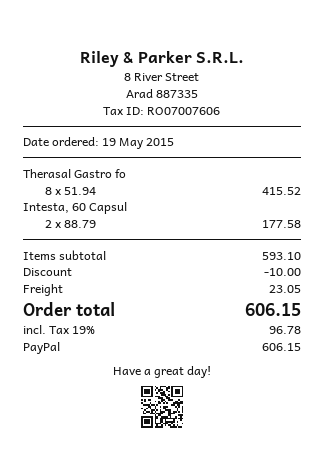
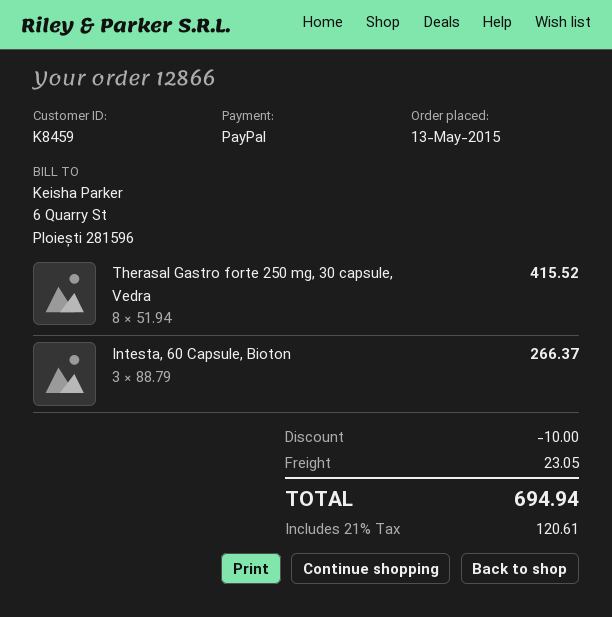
order date: 2015-05-19 -> 2015-05-13
Intesta, 60 Capsul: 2 x 88.79 = 177.58 -> 3 x 88.79 = 266.37
tax: 19% = 96.78 -> 21% = 120.61
total: 606.15 -> 694.94

